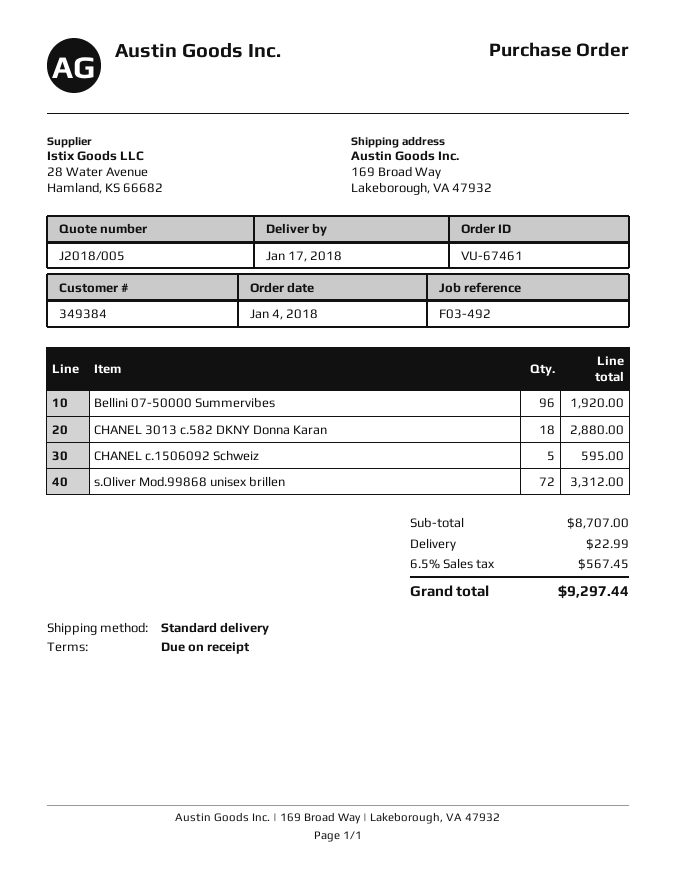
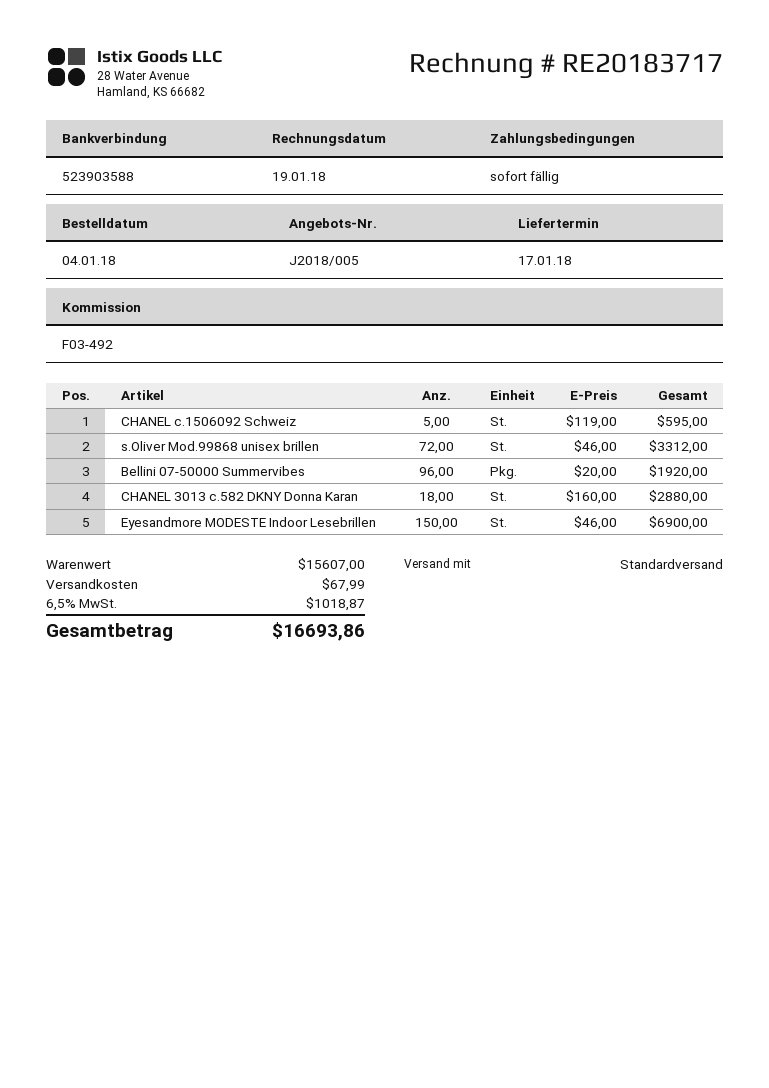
Eyesandmore MODESTE Indoor Lesebrillen: none -> 150 for 6900.00
subtotal: 8707.00 -> 15607.00
shipping: 22.99 -> 67.99
tax: 6.5% = 567.45 -> 6.5% = 1018.87
total: 9297.44 -> 16693.86

